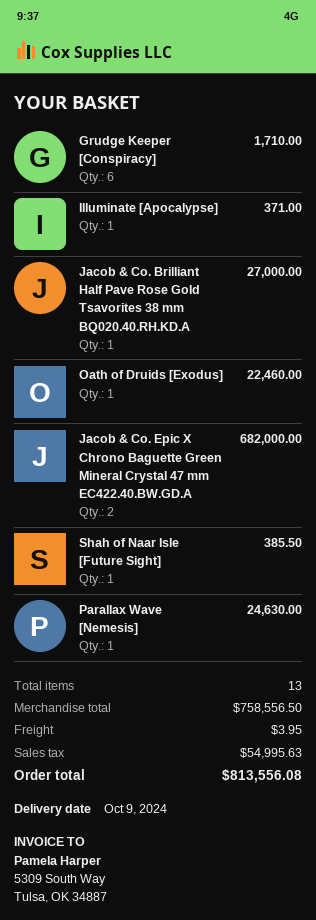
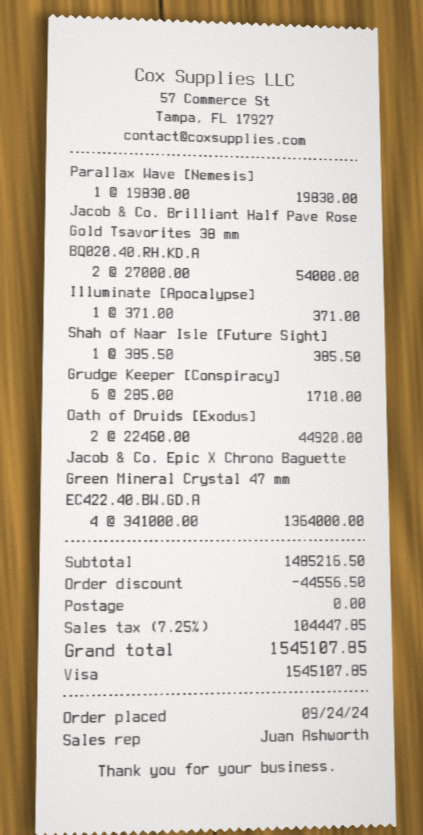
Jacob & Co. Brilliant Half Pave Rose Gold Tsavorites 38 mm BQ020.40.RH.KD.A: 1 for 27000.00 -> 2 for 54000.00
Oath of Druids [Exodus]: 1 for 22460.00 -> 2 for 44920.00
Jacob & Co. Epic X Chrono Baguette Green Mineral Crystal 47 mm EC422.40.BW.GD.A: 2 for 682000.00 -> 4 for 1364000.00
Parallax Wave [Nemesis]: 1 for 24630.00 -> 1 for 19830.00
subtotal: 758556.50 -> 1485216.50
discount: none -> 44556.50
shipping: 3.95 -> 0.00
tax: 54995.63 -> 104447.85
total: 813556.08 -> 1545107.85

